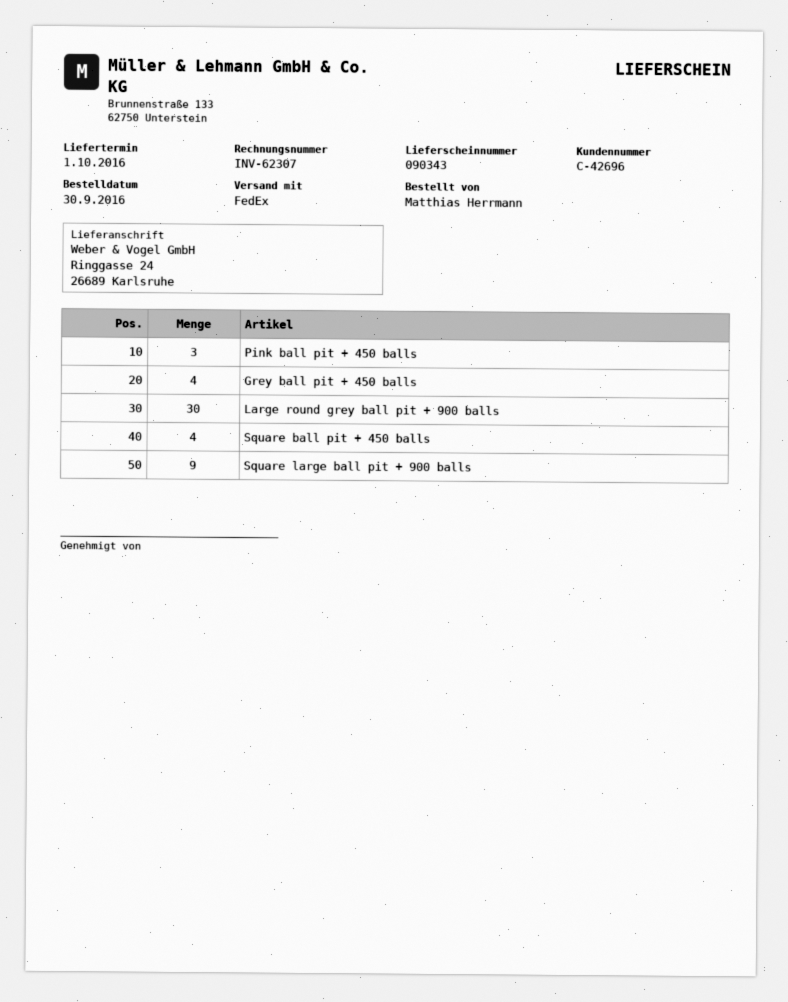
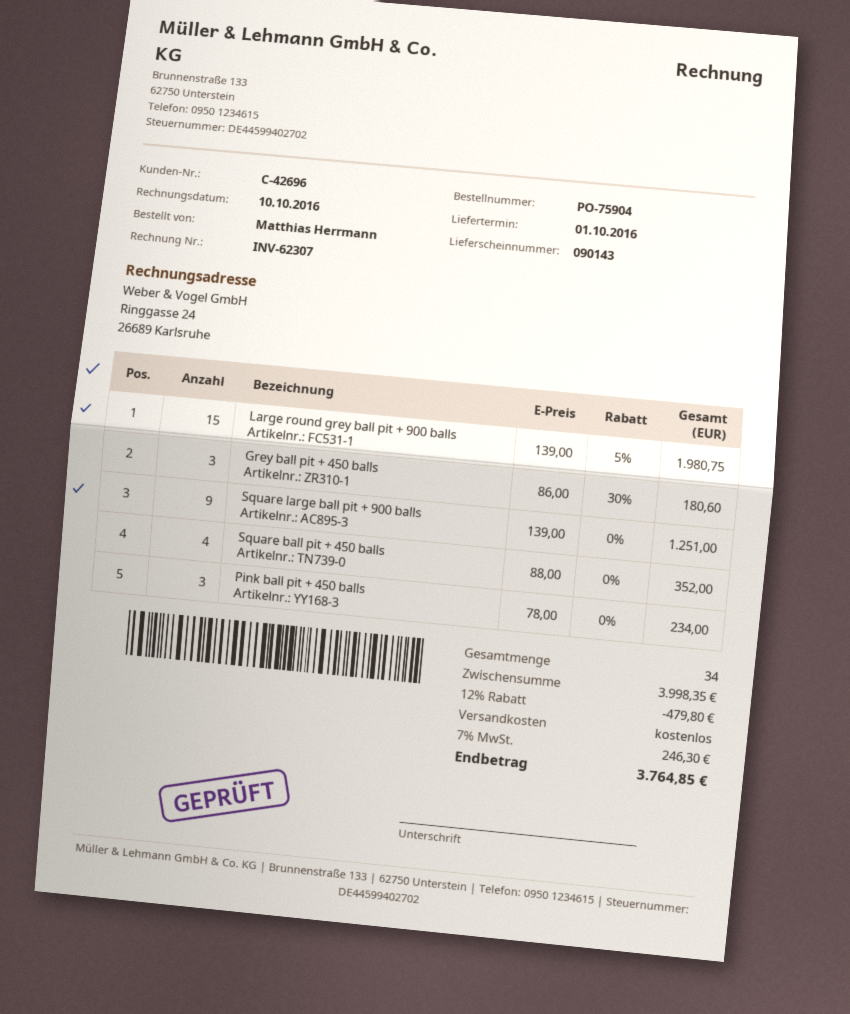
delivery note number: 090343 -> 090143
Grey ball pit + 450 balls: 4 -> 3
Large round grey ball pit + 900 balls: 30 -> 15

